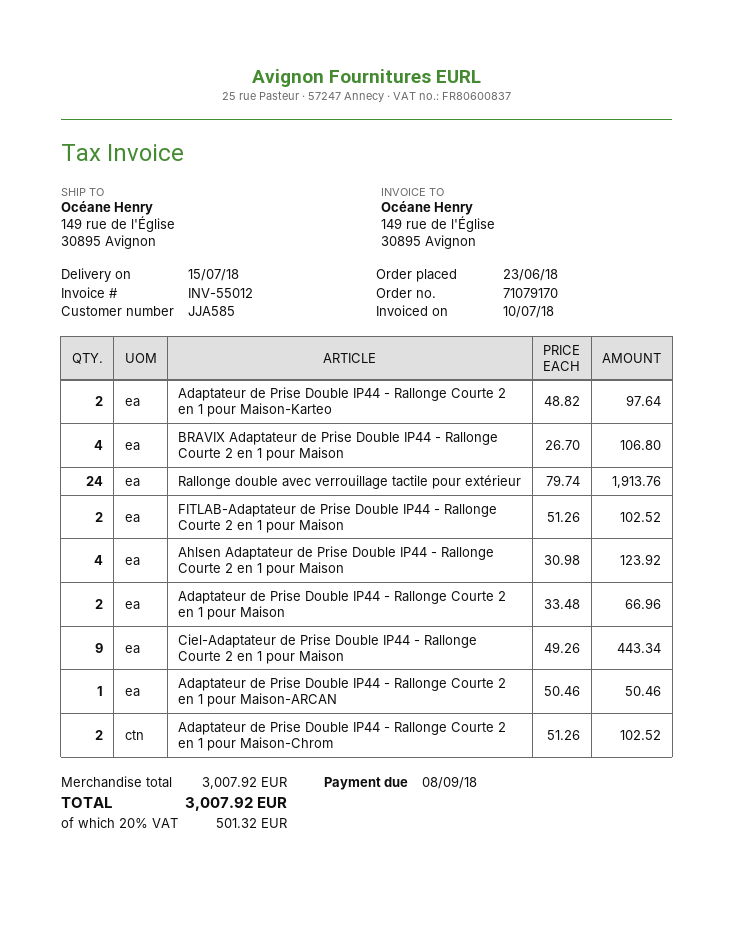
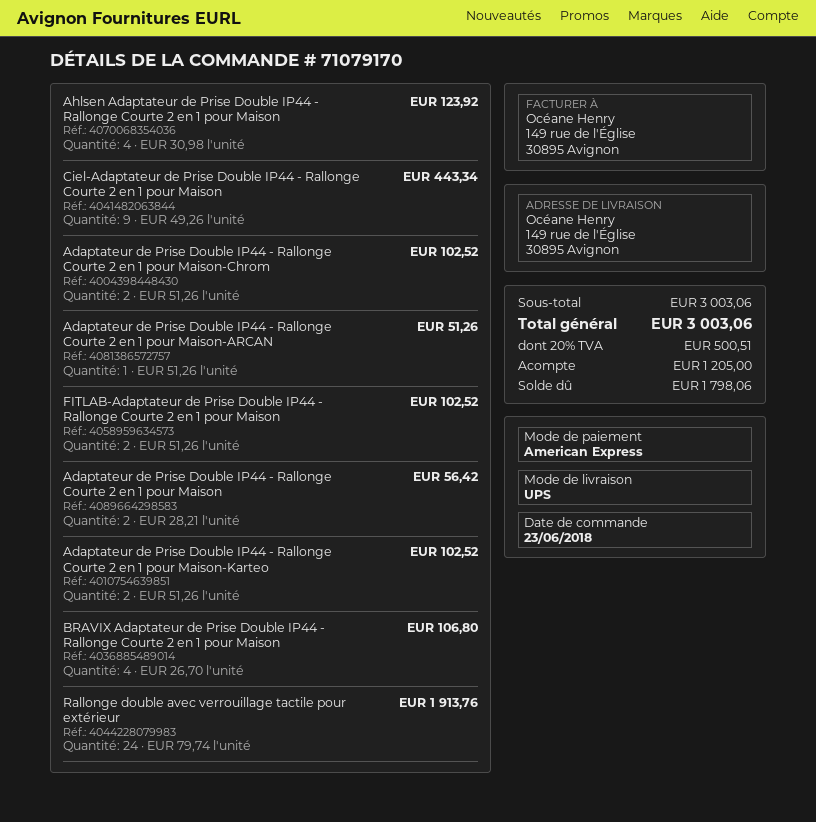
Adaptateur de Prise Double IP44 - Rallonge Courte 2 en 1 pour Maison-Karteo: 2 x 48.82 = 97.64 -> 2 x 51.26 = 102.52
Adaptateur de Prise Double IP44 - Rallonge Courte 2 en 1 pour Maison: 2 x 33.48 = 66.96 -> 2 x 28.21 = 56.42
Adaptateur de Prise Double IP44 - Rallonge Courte 2 en 1 pour Maison-ARCAN: 1 x 50.46 = 50.46 -> 1 x 51.26 = 51.26
subtotal: 3007.92 -> 3003.06
tax: 20% = 501.32 -> 20% = 500.51
total: 3007.92 -> 3003.06

